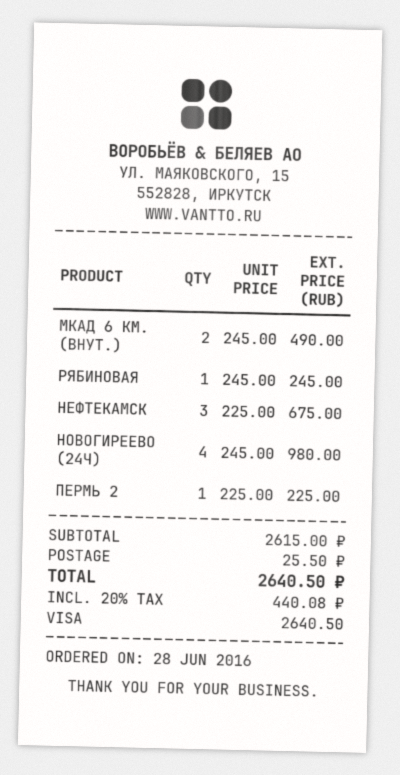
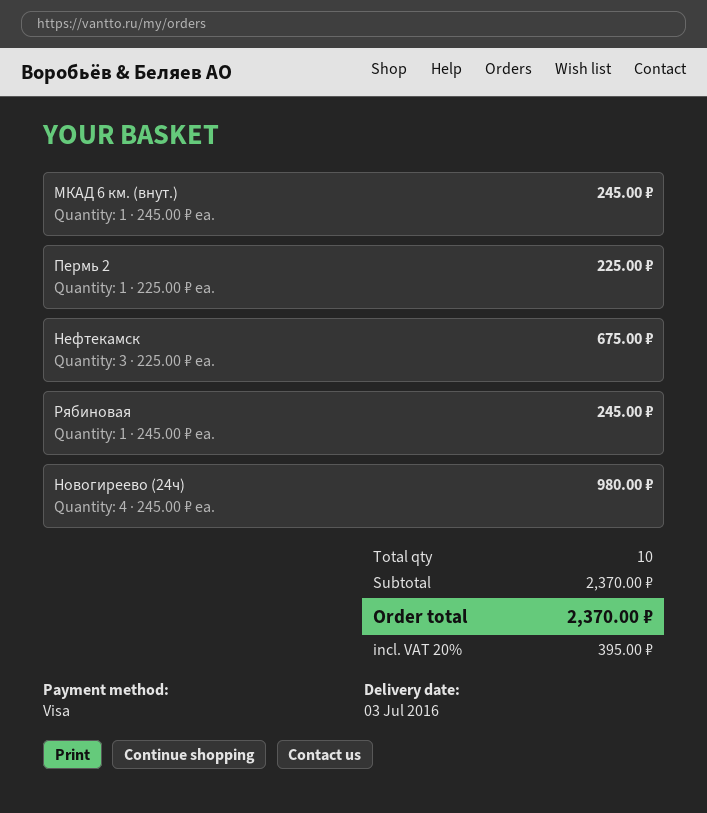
МКАД 6 КМ. (ВНУТ.): 2 x 245.00 = 490.00 -> 1 x 245.00 = 245.00
subtotal: 2615.00 -> 2370.00
shipping: 25.50 -> none
tax: 20% = 440.08 -> 20% = 395.00
total: 2640.50 -> 2370.00

